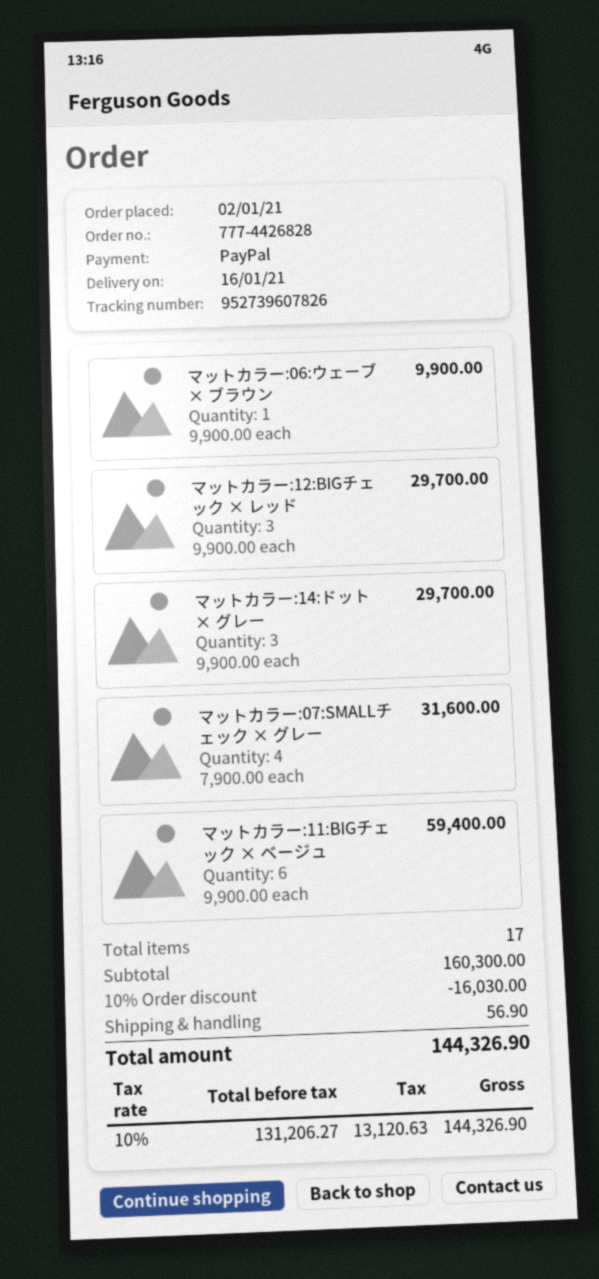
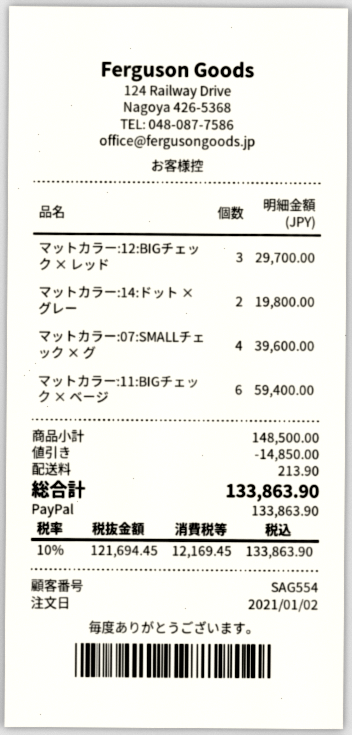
マットカラー:06:ウェーブ × ブラウン: 1 for 9900.00 -> none
マットカラー:14:ドット × グレー: 3 for 29700.00 -> 2 for 19800.00
マットカラー:07:SMALLチェック × グレー: 4 for 31600.00 -> 4 for 39600.00
subtotal: 160300.00 -> 148500.00
discount: 16030.00 -> 14850.00
shipping: 56.90 -> 213.90
net: 131206.27 -> 121694.45
tax: 10% = 13120.63 -> 10% = 12169.45
total: 144326.90 -> 133863.90

